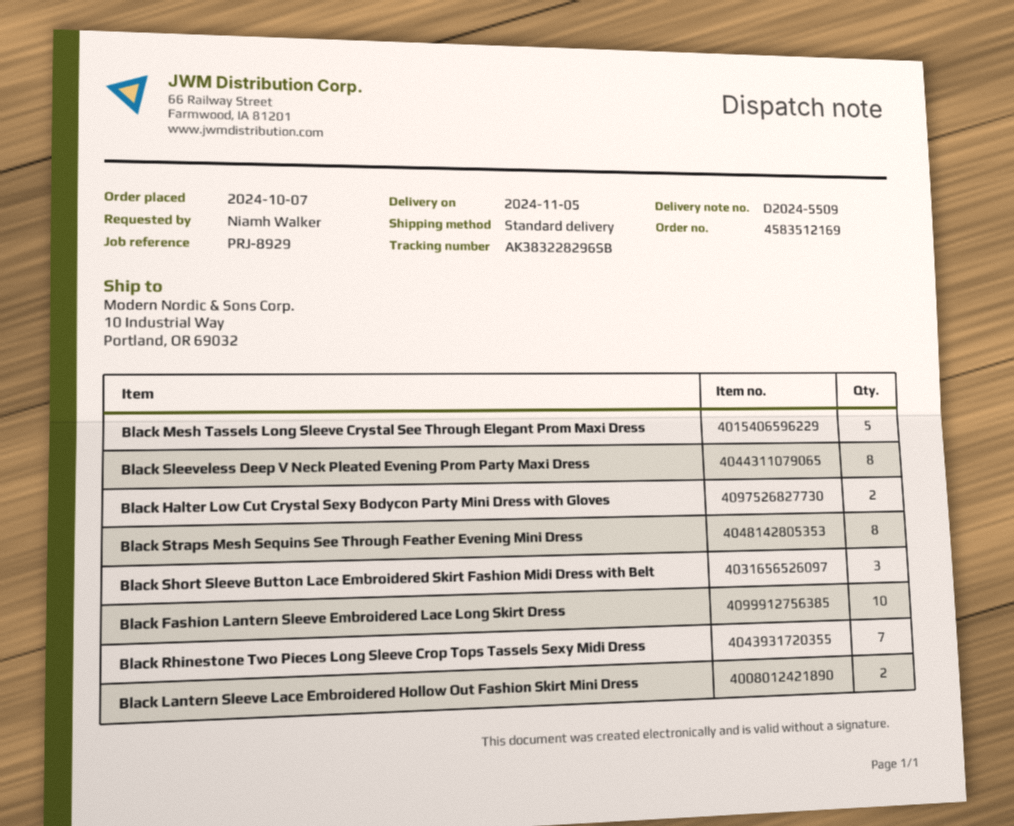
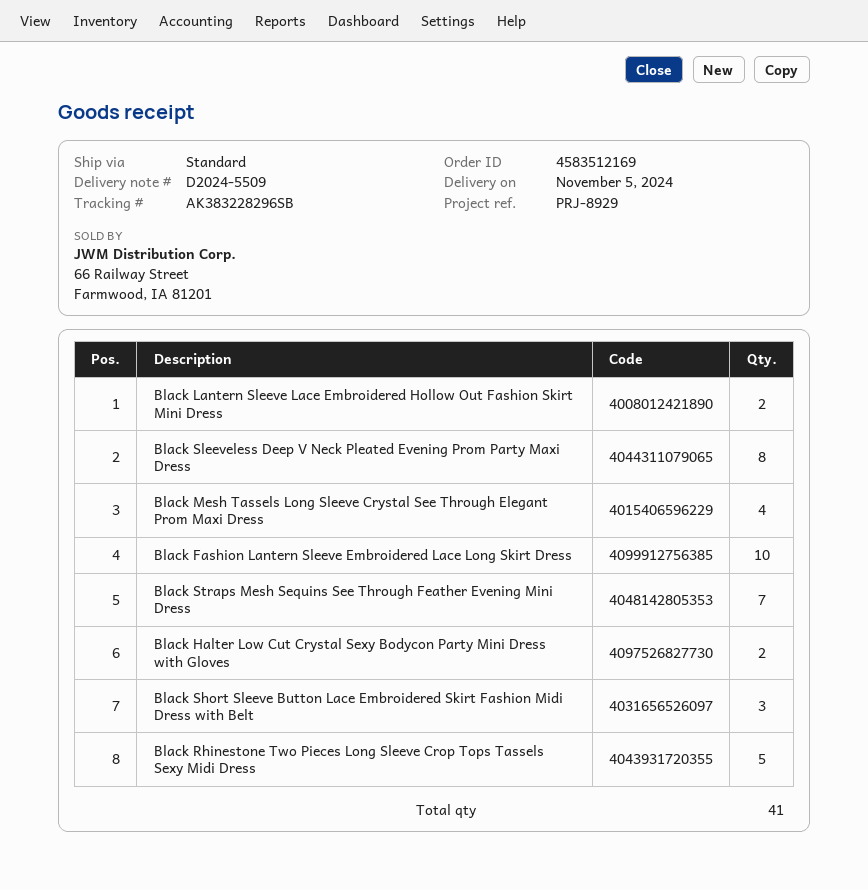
Black Mesh Tassels Long Sleeve Crystal See Through Elegant Prom Maxi Dress: 5 -> 4
Black Straps Mesh Sequins See Through Feather Evening Mini Dress: 8 -> 7
Black Rhinestone Two Pieces Long Sleeve Crop Tops Tassels Sexy Midi Dress: 7 -> 5

